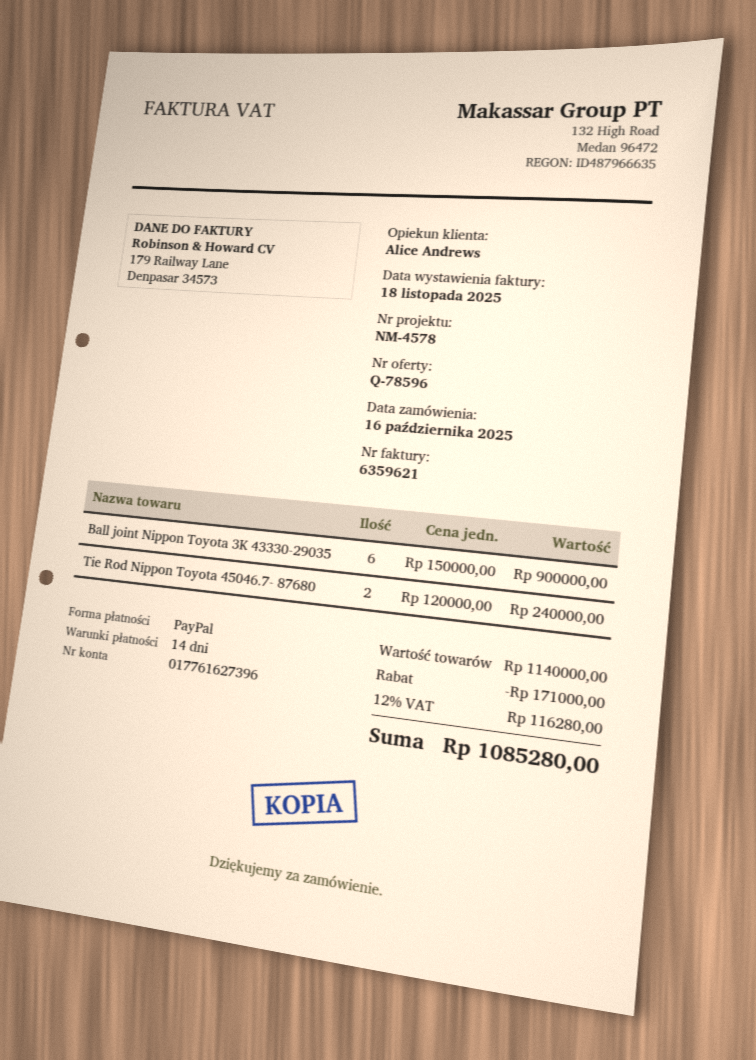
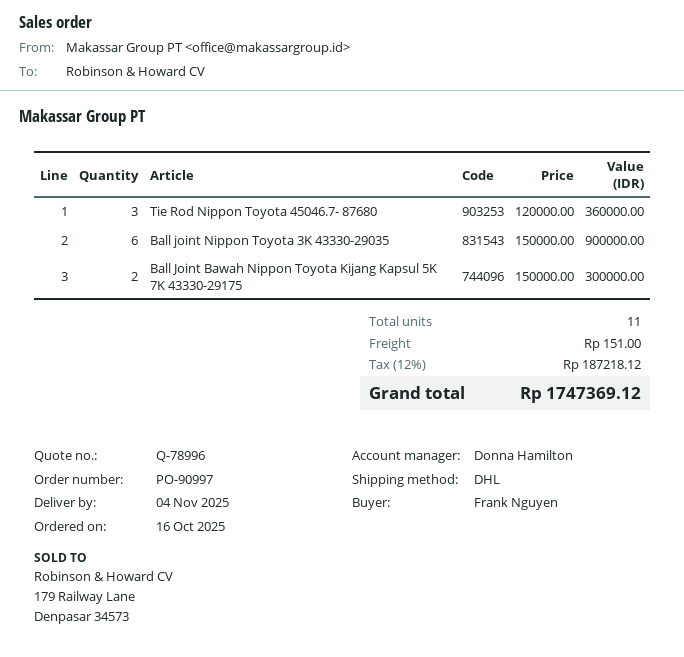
quote number: Q-78596 -> Q-78996
sales rep: Alice Andrews -> Donna Hamilton
Tie Rod Nippon Toyota 45046.7- 87680: 2 x 120000.00 = 240000.00 -> 3 x 120000.00 = 360000.00
Ball Joint Bawah Nippon Toyota Kijang Kapsul 5K 7K 43330-29175: none -> 2 x 150000.00 = 300000.00
discount: 171000.00 -> none
shipping: none -> 151.00
tax: 12% = 116280.00 -> 12% = 187218.12
total: 1085280.00 -> 1747369.12

